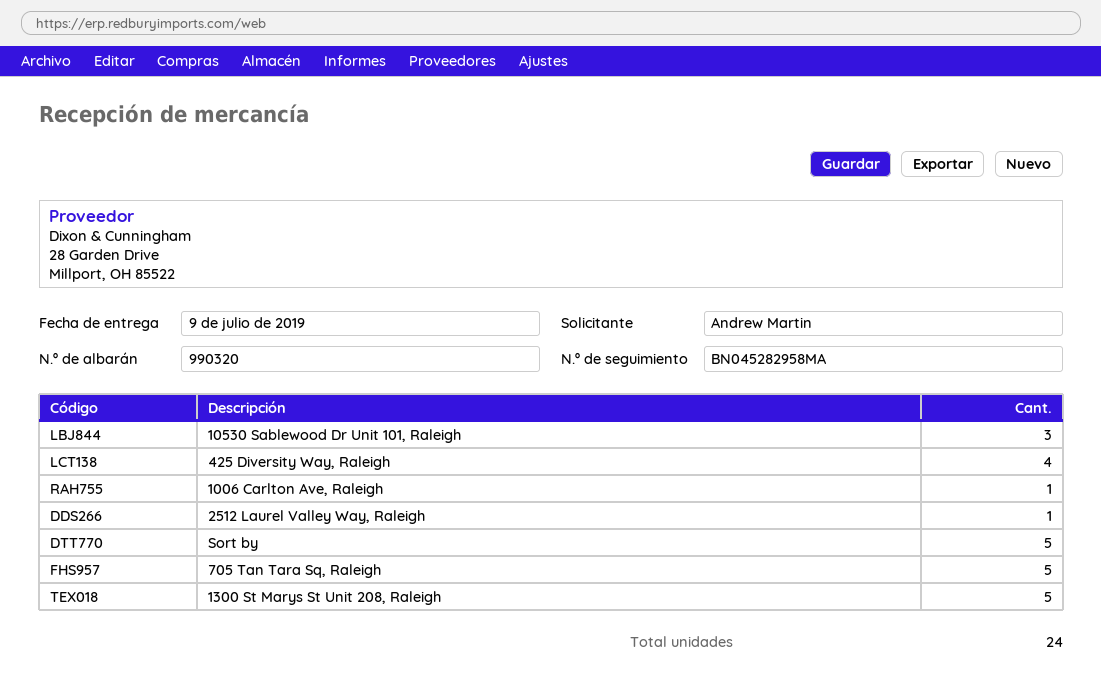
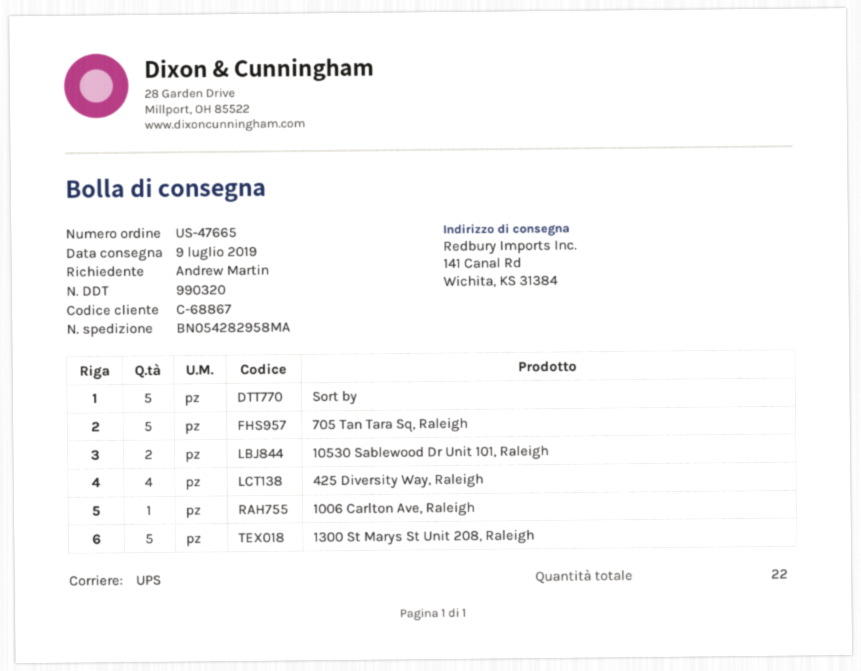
tracking number: BN045282958MA -> BN054282958MA
10530 Sablewood Dr Unit 101, Raleigh: 3 -> 2
2512 Laurel Valley Way, Raleigh: 1 -> none
total quantity: 24 -> 22

